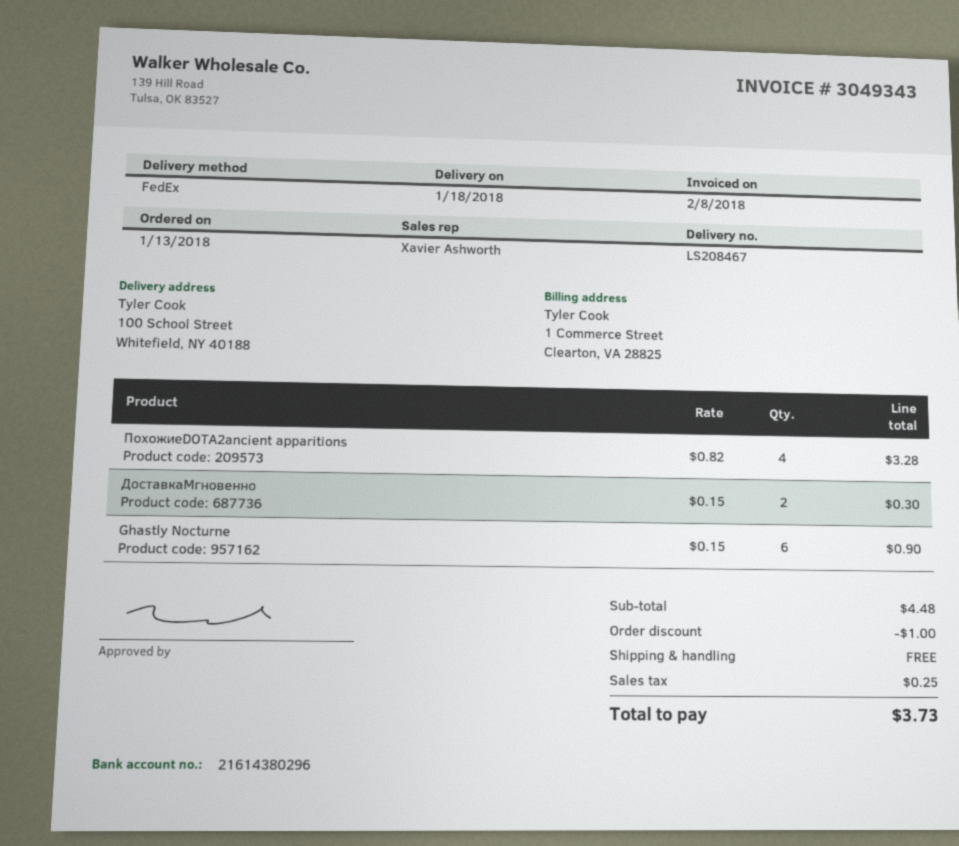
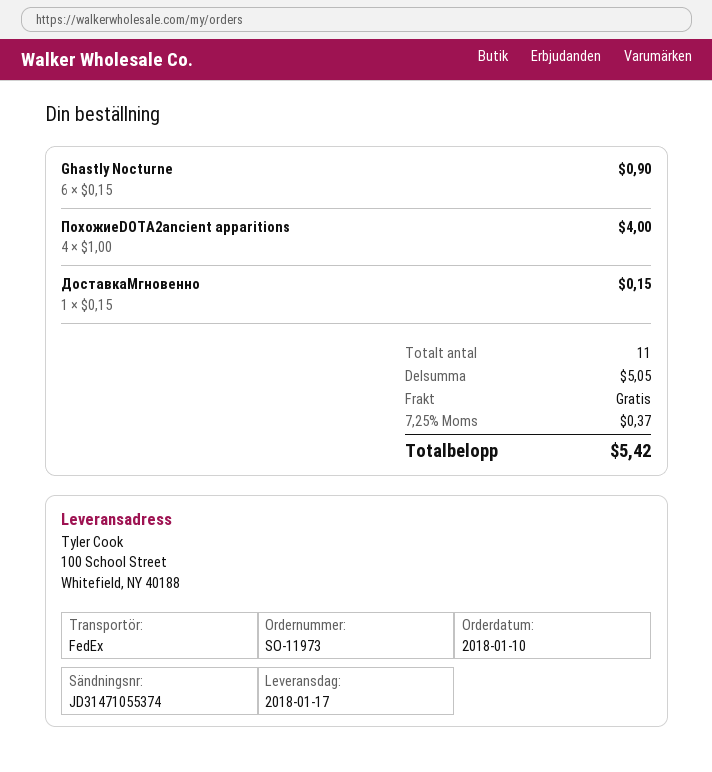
order date: 2018-01-13 -> 2018-01-10
delivery date: 2018-01-18 -> 2018-01-17
ПохожиеDOTA2ancient apparitions: 4 x 0.82 = 3.28 -> 4 x 1.00 = 4.00
ДоставкаМгновенно: 2 x 0.15 = 0.30 -> 1 x 0.15 = 0.15
subtotal: 4.48 -> 5.05
discount: 1.00 -> none
tax: 0.25 -> 0.37
total: 3.73 -> 5.42

